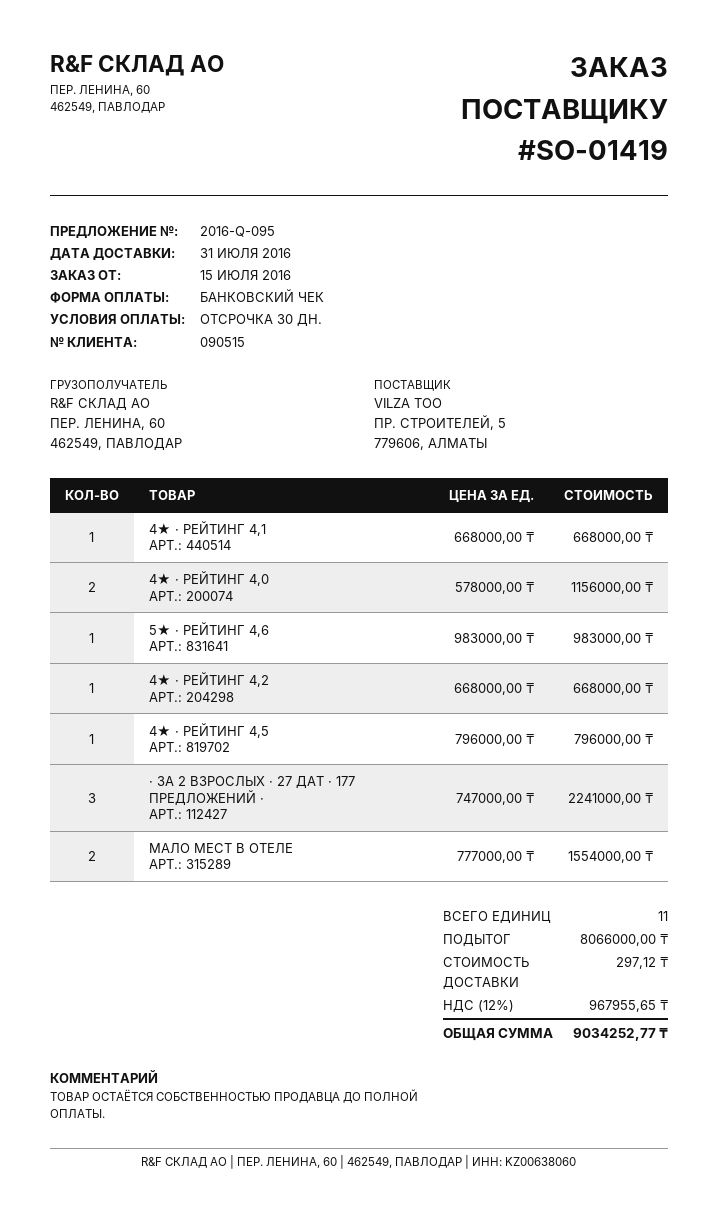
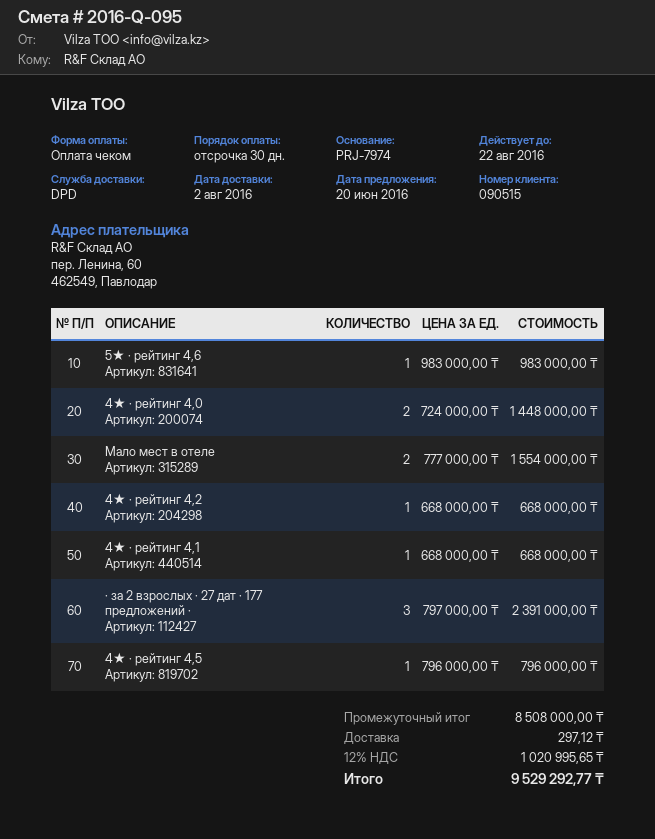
delivery date: 2016-07-31 -> 2016-08-02
4★ · РЕЙТИНГ 4,0: 2 x 578000.00 = 1156000.00 -> 2 x 724000.00 = 1448000.00
· ЗА 2 ВЗРОСЛЫХ · 27 ДАТ · 177 ПРЕДЛОЖЕНИЙ ·: 3 x 747000.00 = 2241000.00 -> 3 x 797000.00 = 2391000.00
subtotal: 8066000.00 -> 8508000.00
tax: 12% = 967955.65 -> 12% = 1020995.65
total: 9034252.77 -> 9529292.77

